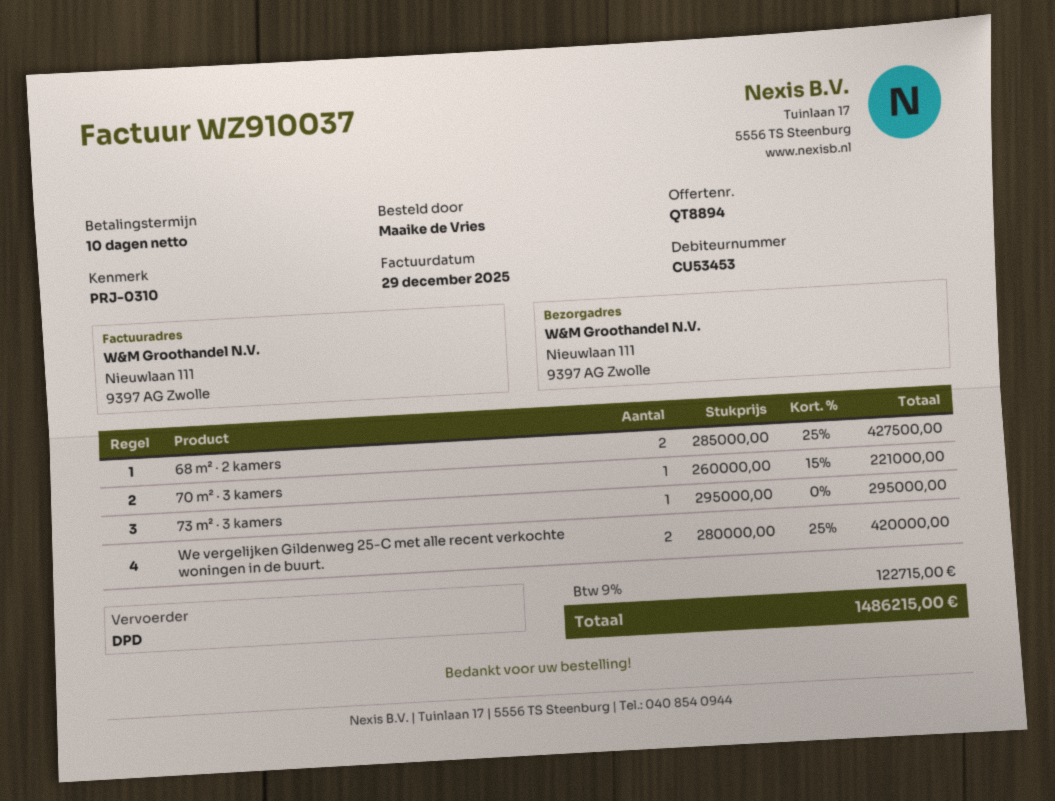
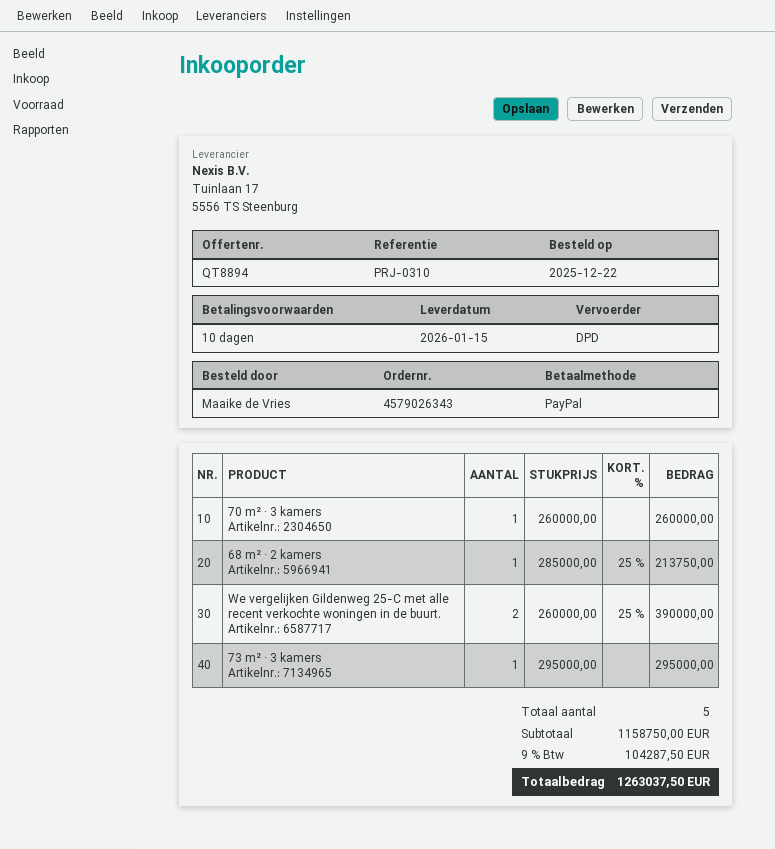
68 m² · 2 kamers: 2 x 285000.00 - 25% = 427500.00 -> 1 x 285000.00 - 25% = 213750.00
70 m² · 3 kamers: 1 x 260000.00 - 15% = 221000.00 -> 1 x 260000.00 = 260000.00
We vergelijken Gildenweg 25-C met alle recent verkochte woningen in de buurt.: 2 x 280000.00 - 25% = 420000.00 -> 2 x 260000.00 - 25% = 390000.00
tax: 9% = 122715.00 -> 9% = 104287.50
total: 1486215.00 -> 1263037.50

